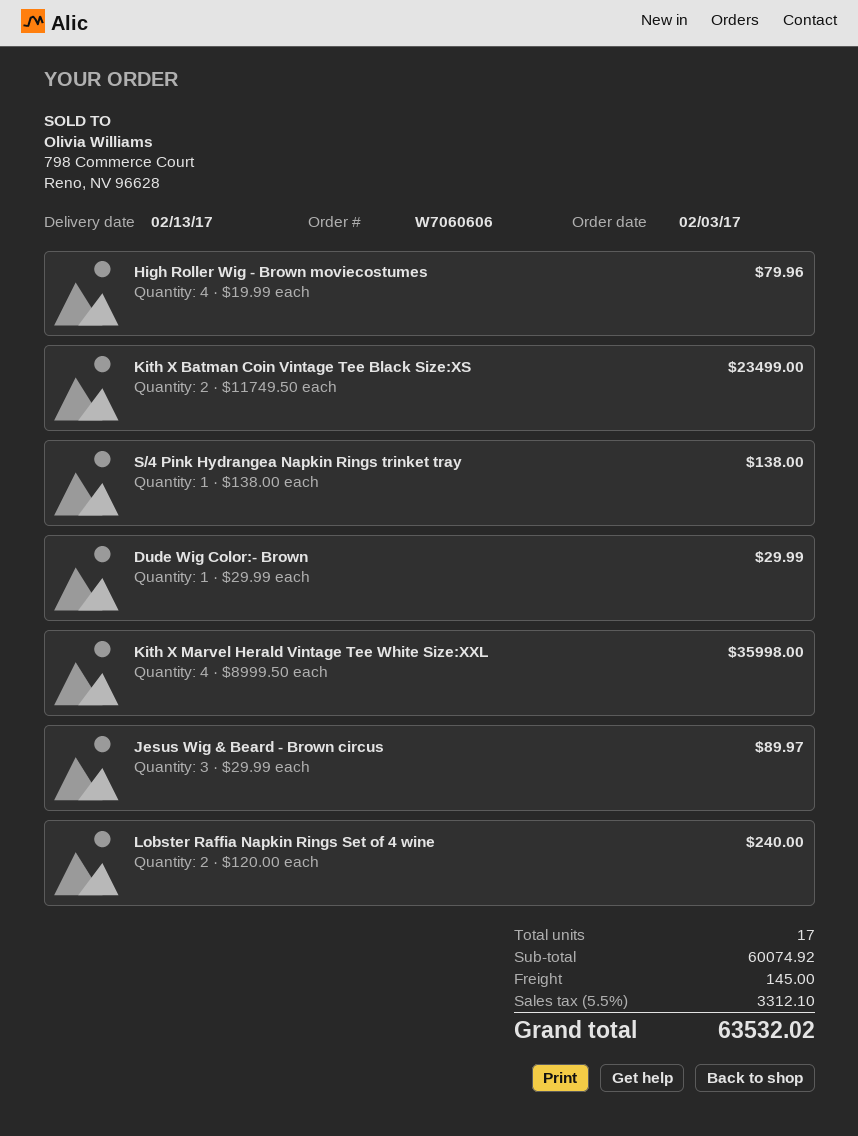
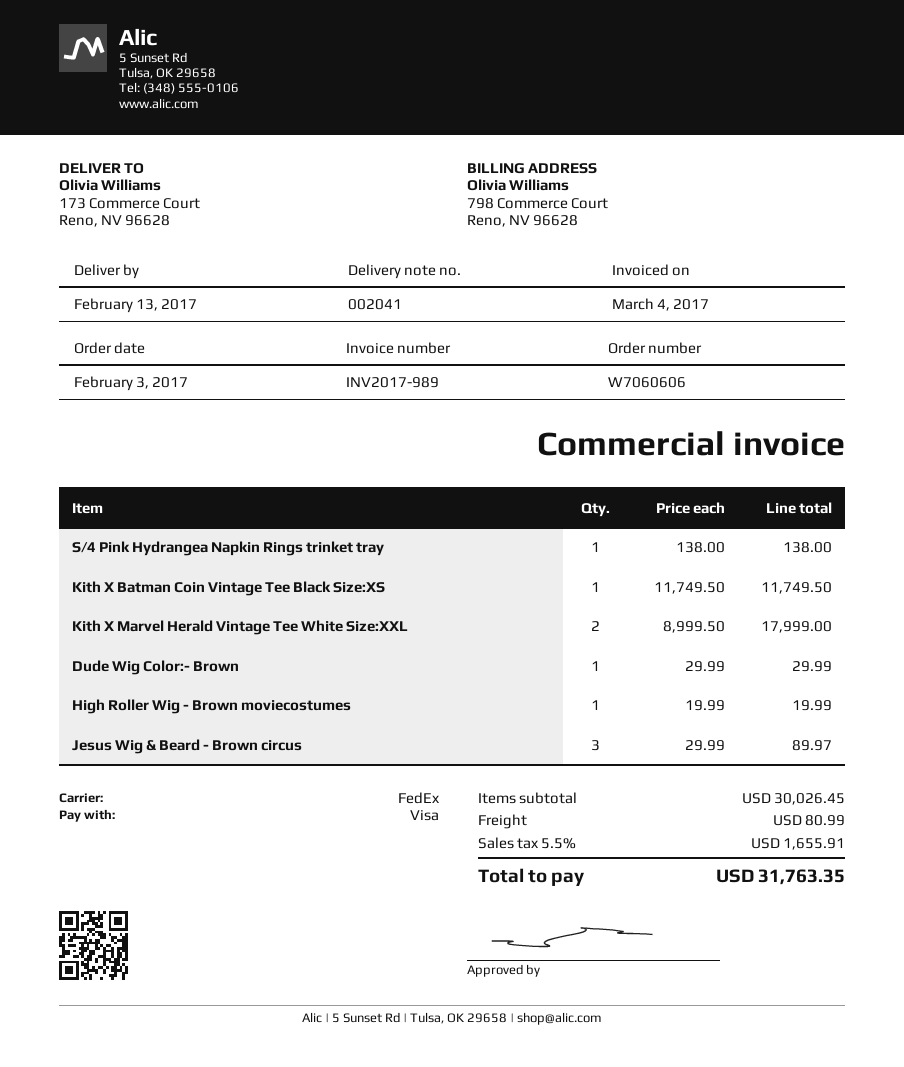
High Roller Wig - Brown moviecostumes: 4 x 19.99 = 79.96 -> 1 x 19.99 = 19.99
Kith X Batman Coin Vintage Tee Black Size:XS: 2 x 11749.50 = 23499.00 -> 1 x 11749.50 = 11749.50
Kith X Marvel Herald Vintage Tee White Size:XXL: 4 x 8999.50 = 35998.00 -> 2 x 8999.50 = 17999.00
Lobster Raffia Napkin Rings Set of 4 wine: 2 x 120.00 = 240.00 -> none
subtotal: 60074.92 -> 30026.45
shipping: 145.00 -> 80.99
tax: 5.5% = 3312.10 -> 5.5% = 1655.91
total: 63532.02 -> 31763.35

